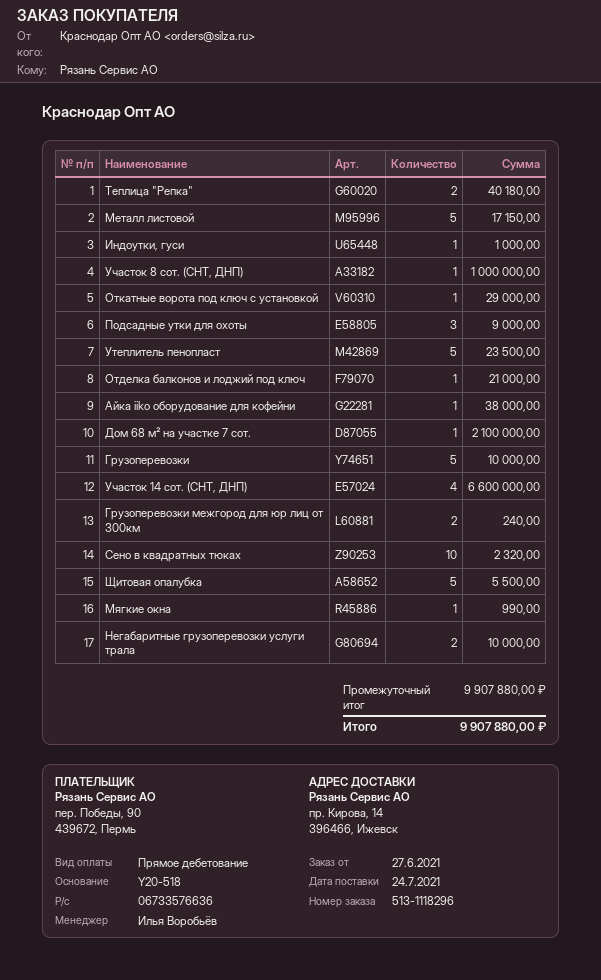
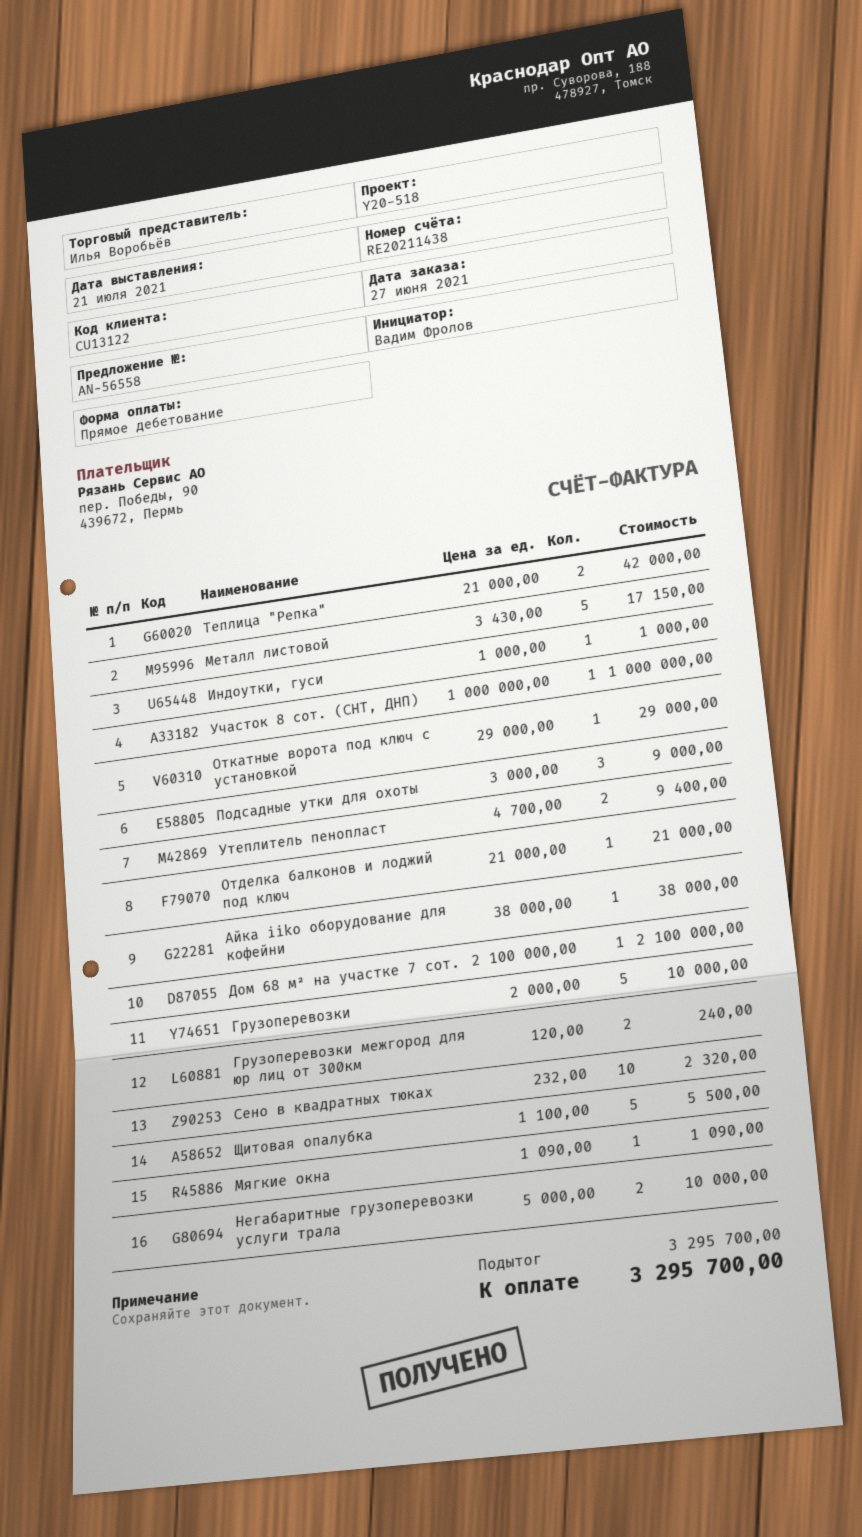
Теплица "Репка": 2 for 40180.00 -> 2 for 42000.00
Утеплитель пенопласт: 5 for 23500.00 -> 2 for 9400.00
Участок 14 сот. (СНТ, ДНП): 4 for 6600000.00 -> none
Мягкие окна: 1 for 990.00 -> 1 for 1090.00
subtotal: 9907880.00 -> 3295700.00
total: 9907880.00 -> 3295700.00

